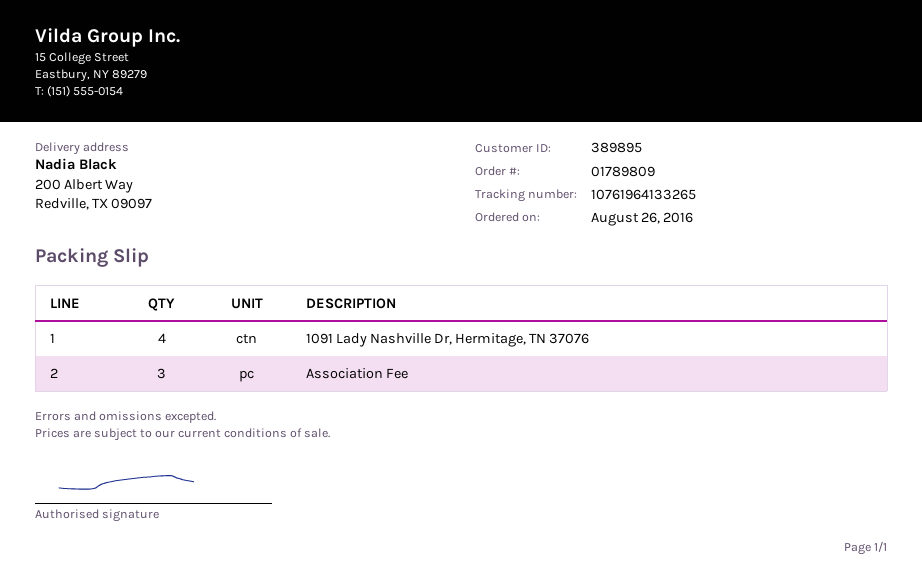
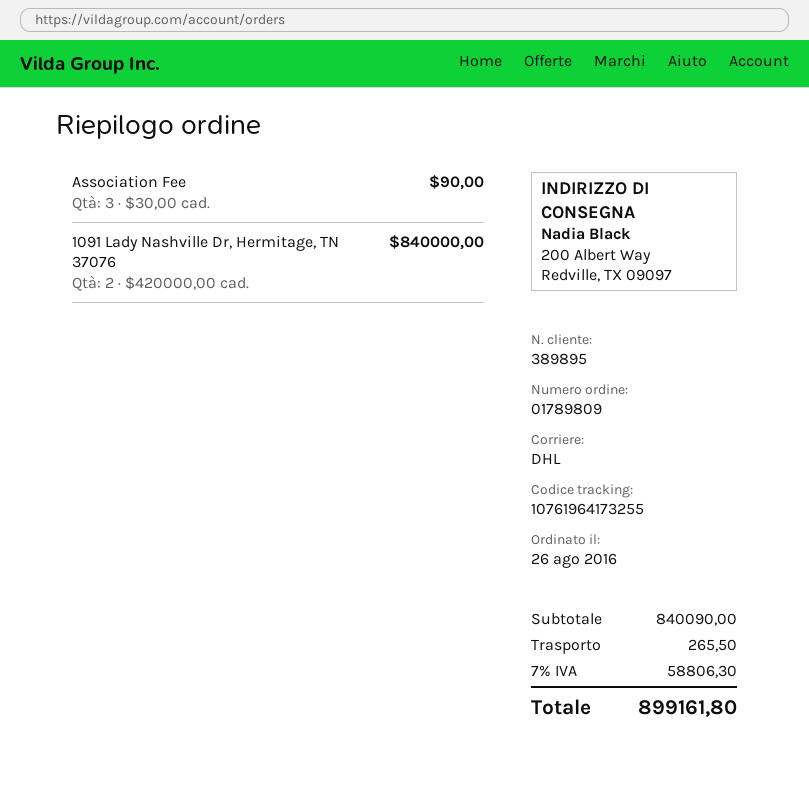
tracking number: 10761964133265 -> 10761964173255
1091 Lady Nashville Dr, Hermitage, TN 37076: 4 -> 2

